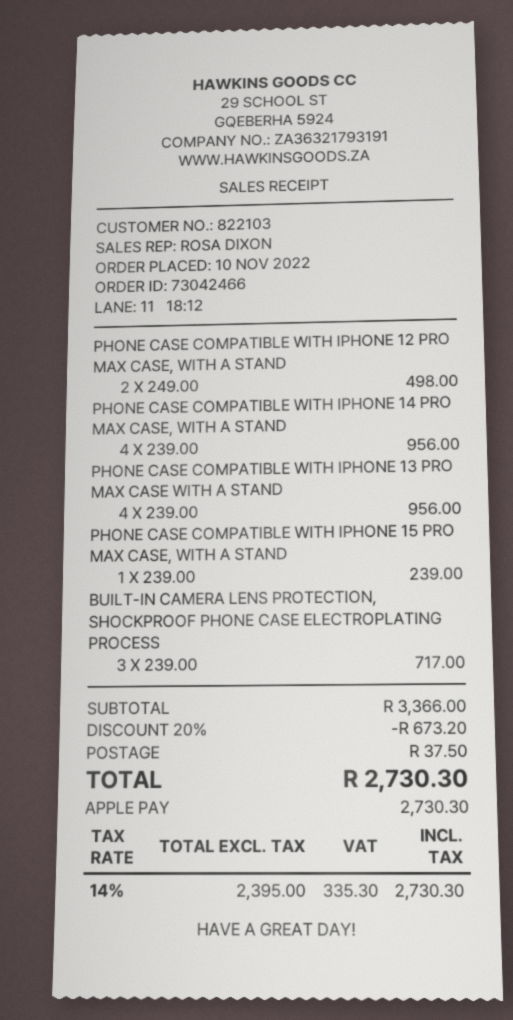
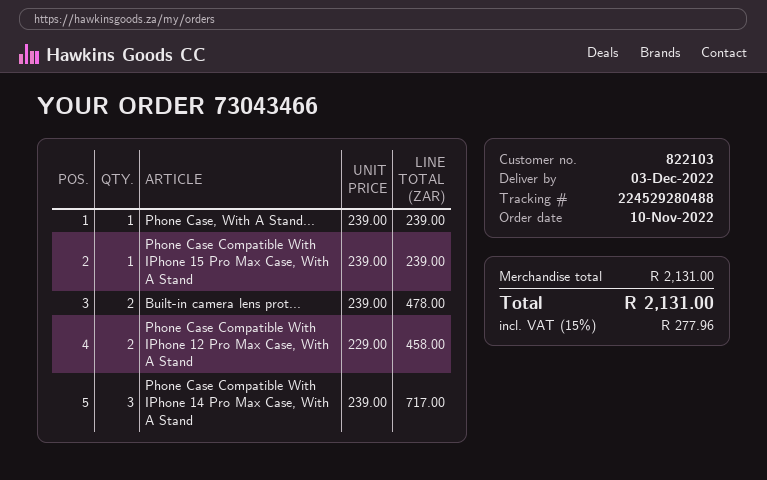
order number: 73042466 -> 73043466
PHONE CASE COMPATIBLE WITH IPHONE 12 PRO MAX CASE, WITH A STAND: 2 x 249.00 = 498.00 -> 2 x 229.00 = 458.00
PHONE CASE COMPATIBLE WITH IPHONE 14 PRO MAX CASE, WITH A STAND: 4 x 239.00 = 956.00 -> 3 x 239.00 = 717.00
PHONE CASE COMPATIBLE WITH IPHONE 13 PRO MAX CASE WITH A STAND: 4 x 239.00 = 956.00 -> none
BUILT-IN CAMERA LENS PROTECTION, SHOCKPROOF PHONE CASE ELECTROPLATING PROCESS: 3 x 239.00 = 717.00 -> 2 x 239.00 = 478.00
Phone Case, With A Stand...: none -> 1 x 239.00 = 239.00
subtotal: 3366.00 -> 2131.00
discount: 20% = 673.20 -> none
shipping: 37.50 -> none
tax: 14% = 335.30 -> 15% = 277.96
total: 2730.30 -> 2131.00

